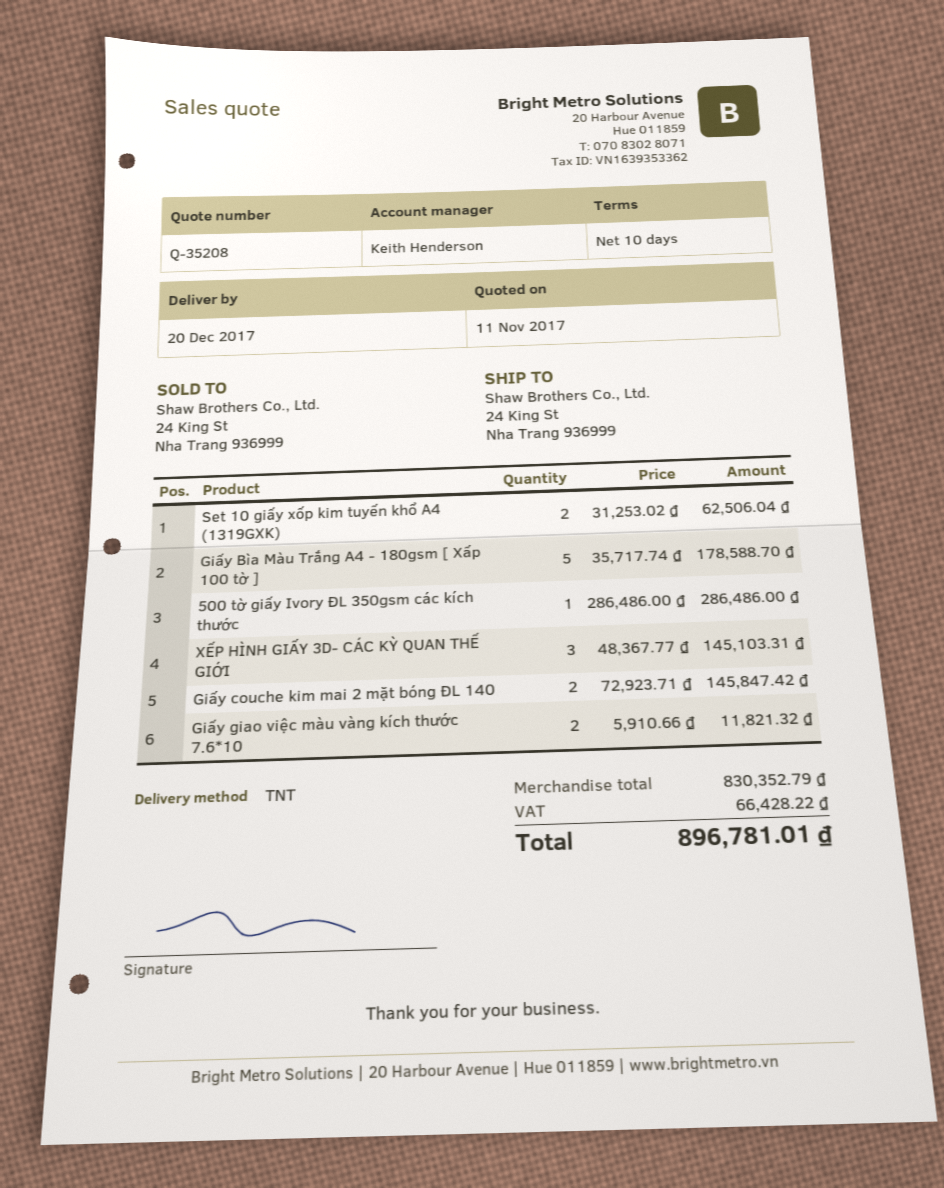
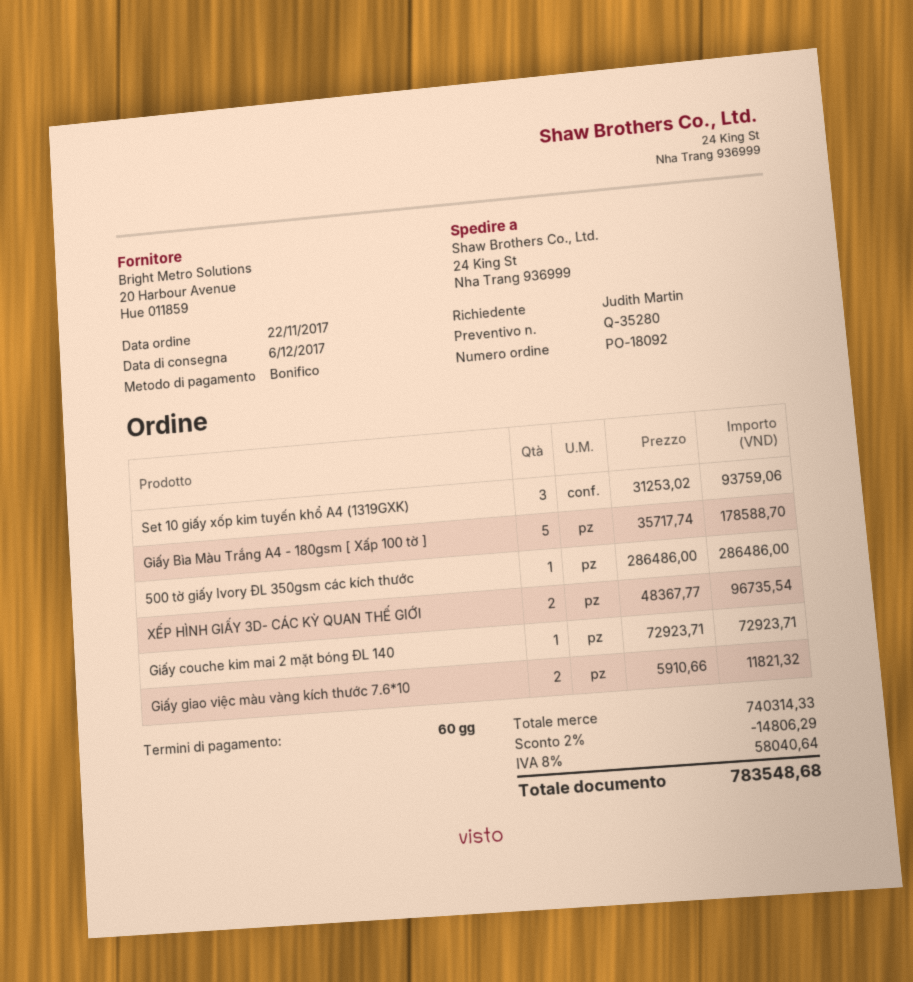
quote number: Q-35208 -> Q-35280
delivery date: 2017-12-20 -> 2017-12-06
payment terms: 10 days -> 60 days
Set 10 giấy xốp kim tuyến khổ A4 (1319GXK): 2 x 31253.02 = 62506.04 -> 3 x 31253.02 = 93759.06
XẾP HÌNH GIẤY 3D- CÁC KỲ QUAN THẾ GIỚI: 3 x 48367.77 = 145103.31 -> 2 x 48367.77 = 96735.54
Giấy couche kim mai 2 mặt bóng ĐL 140: 2 x 72923.71 = 145847.42 -> 1 x 72923.71 = 72923.71
subtotal: 830352.79 -> 740314.33
discount: none -> 2% = 14806.29
tax: 66428.22 -> 58040.64
total: 896781.01 -> 783548.68

